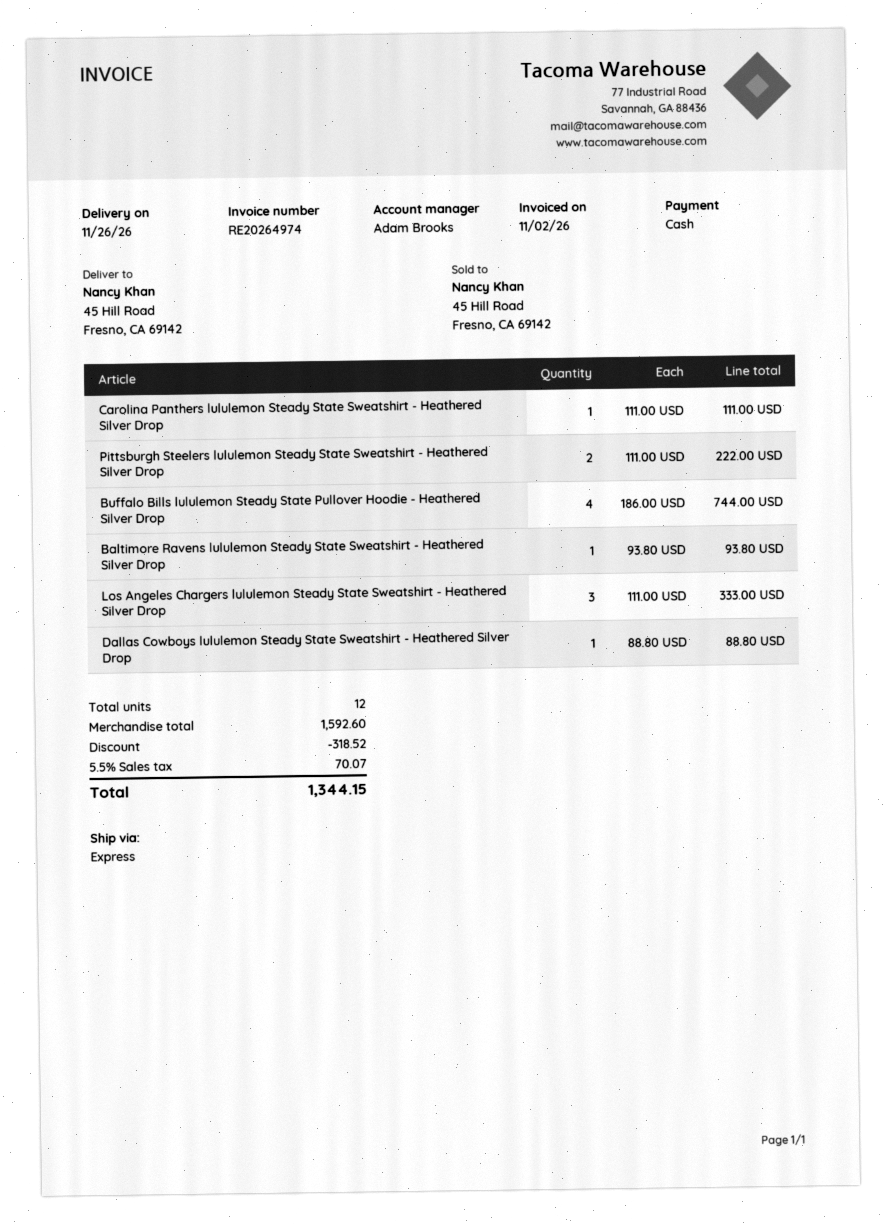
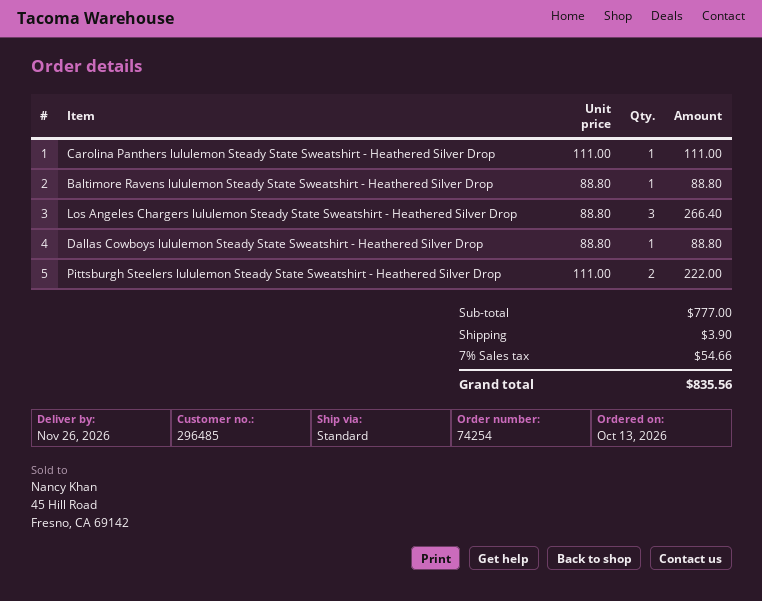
shipping method: express -> standard
Buffalo Bills lululemon Steady State Pullover Hoodie - Heathered Silver Drop: 4 x 186.00 = 744.00 -> none
Baltimore Ravens lululemon Steady State Sweatshirt - Heathered Silver Drop: 1 x 93.80 = 93.80 -> 1 x 88.80 = 88.80
Los Angeles Chargers lululemon Steady State Sweatshirt - Heathered Silver Drop: 3 x 111.00 = 333.00 -> 3 x 88.80 = 266.40
subtotal: 1592.60 -> 777.00
discount: 318.52 -> none
shipping: none -> 3.90
tax: 5.5% = 70.07 -> 7% = 54.66
total: 1344.15 -> 835.56

